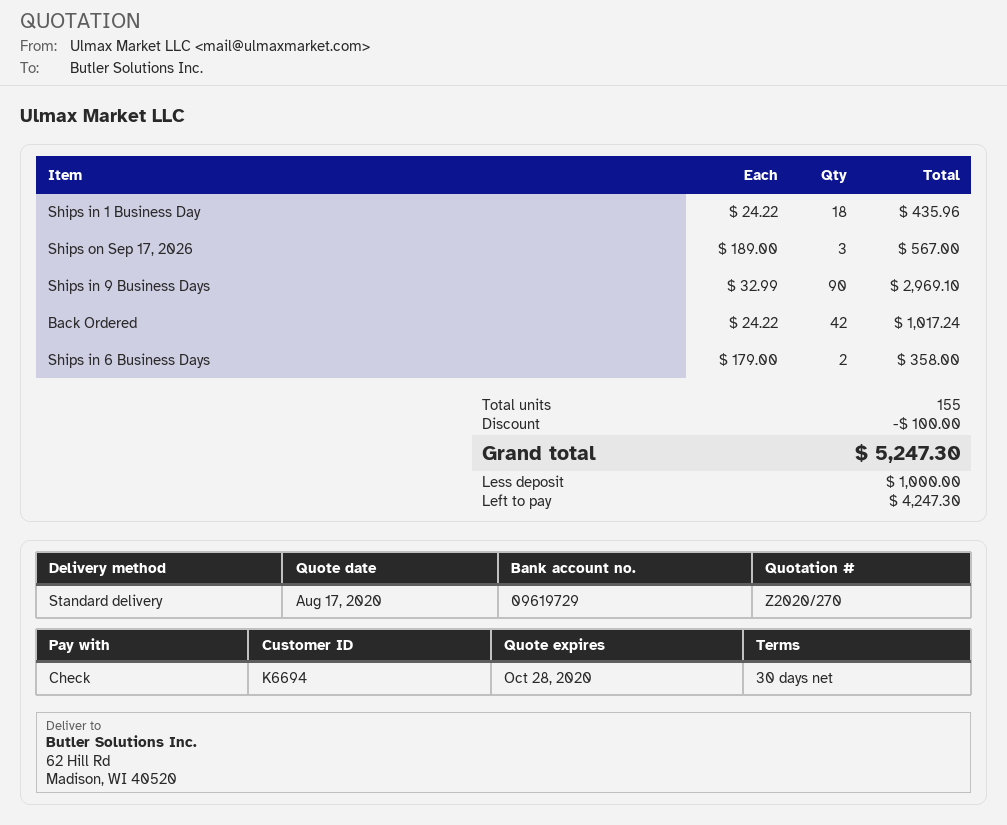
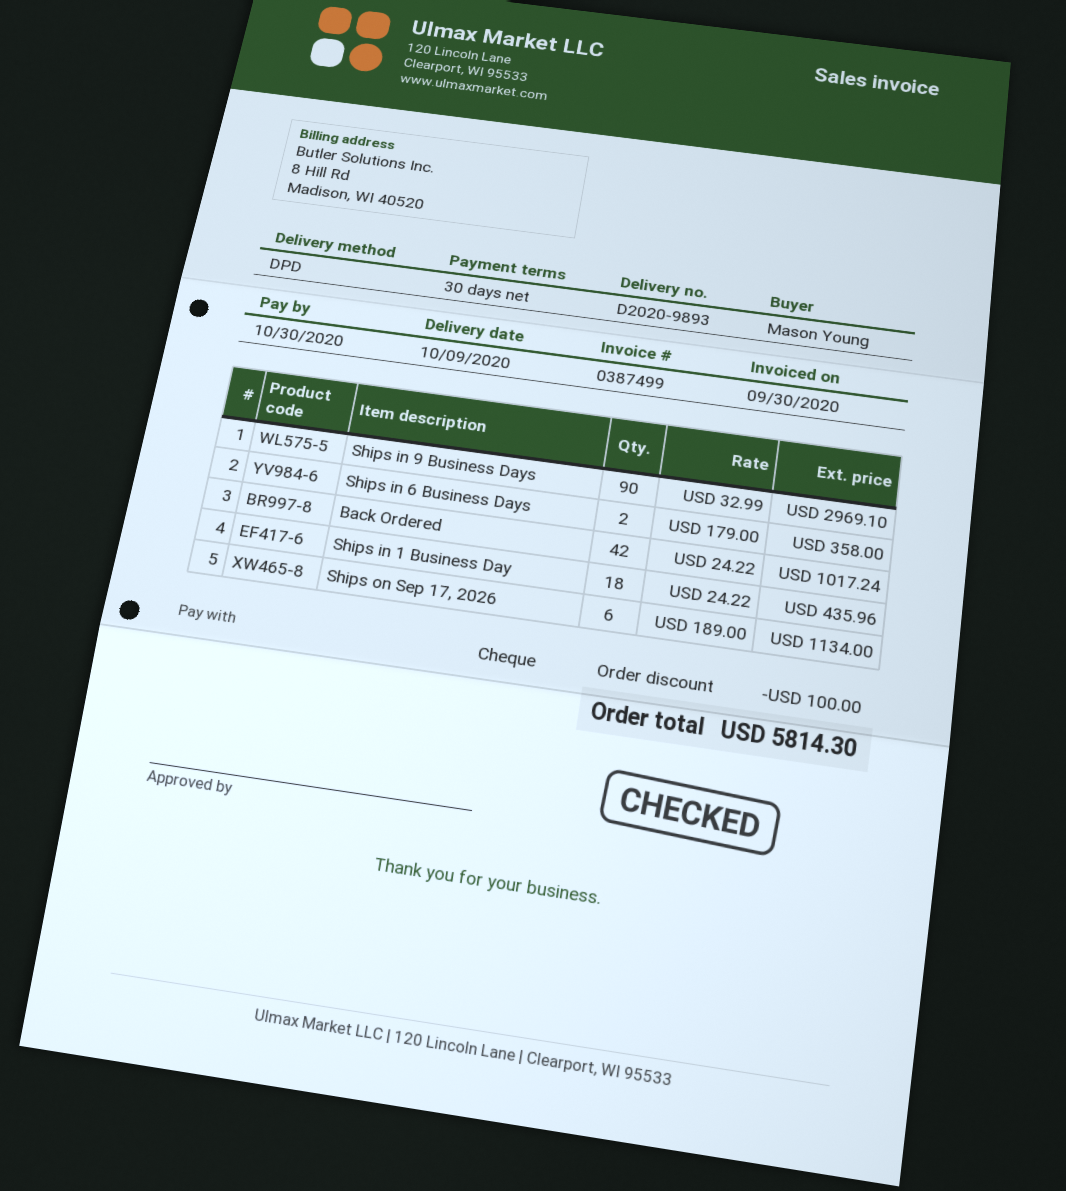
shipping method: standard -> DPD
Ships on Sep 17, 2026: 3 x 189.00 = 567.00 -> 6 x 189.00 = 1134.00
total: 5247.30 -> 5814.30

